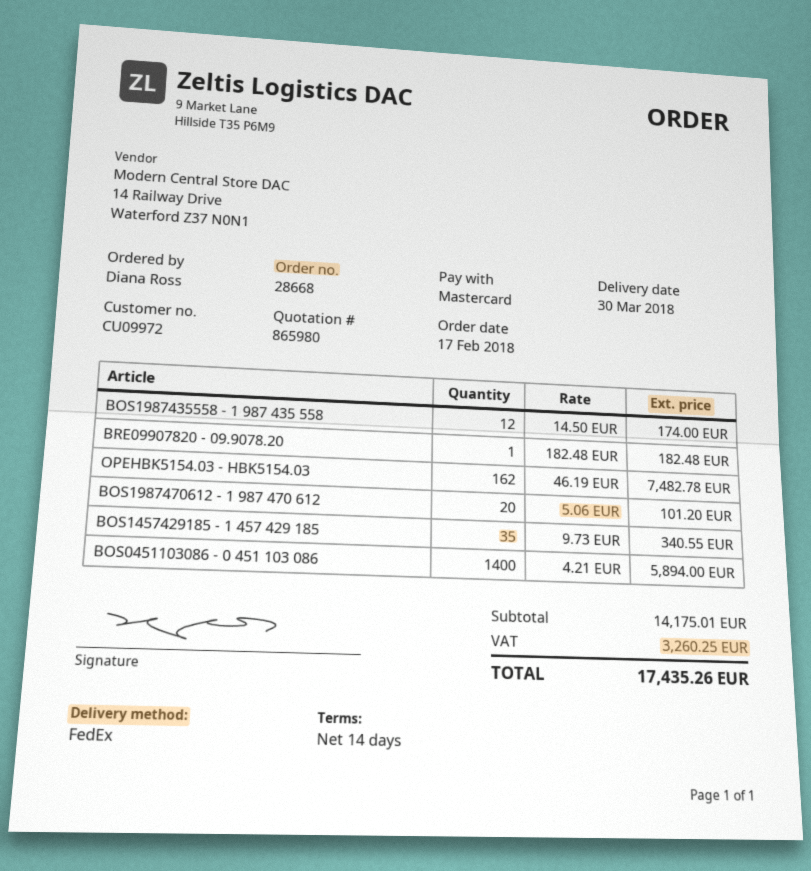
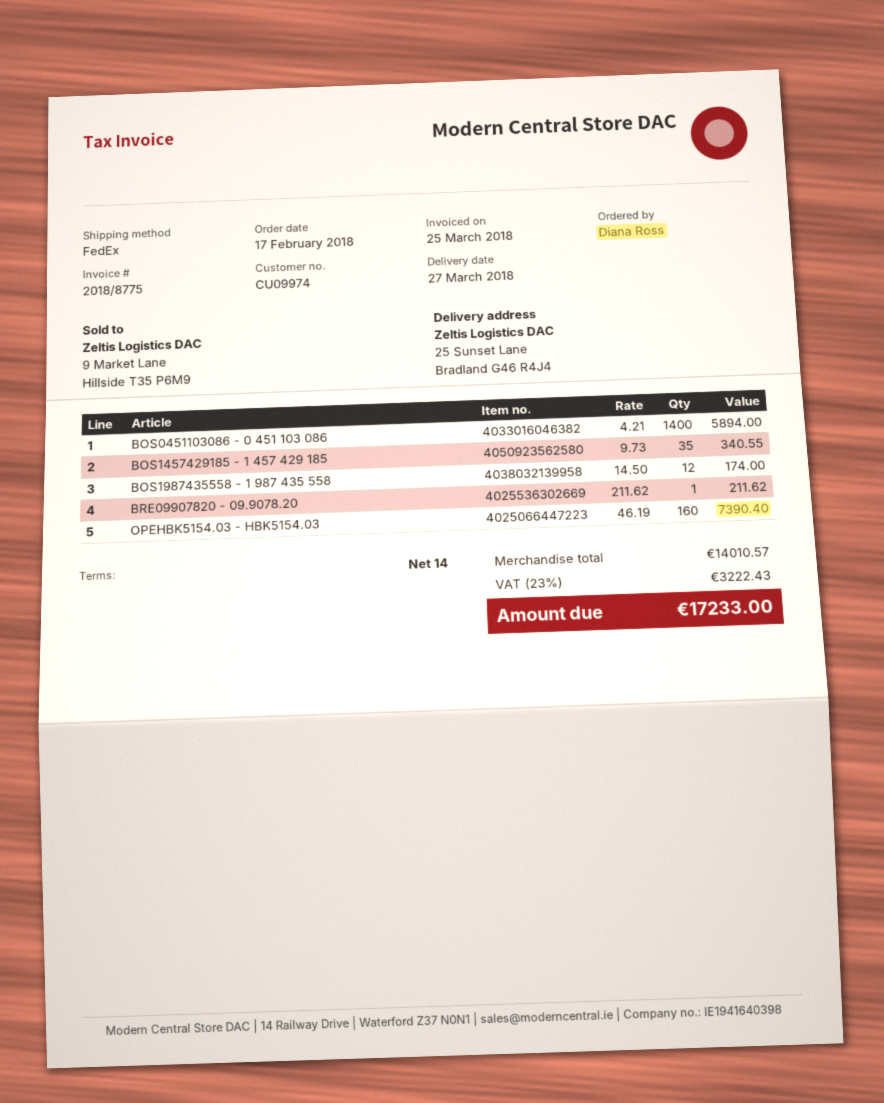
delivery date: 2018-03-30 -> 2018-03-27
customer number: CU09972 -> CU09974
BRE09907820 - 09.9078.20: 1 x 182.48 = 182.48 -> 1 x 211.62 = 211.62
OPEHBK5154.03 - HBK5154.03: 162 x 46.19 = 7482.78 -> 160 x 46.19 = 7390.40
BOS1987470612 - 1 987 470 612: 20 x 5.06 = 101.20 -> none
subtotal: 14175.01 -> 14010.57
tax: 3260.25 -> 3222.43
total: 17435.26 -> 17233.00

